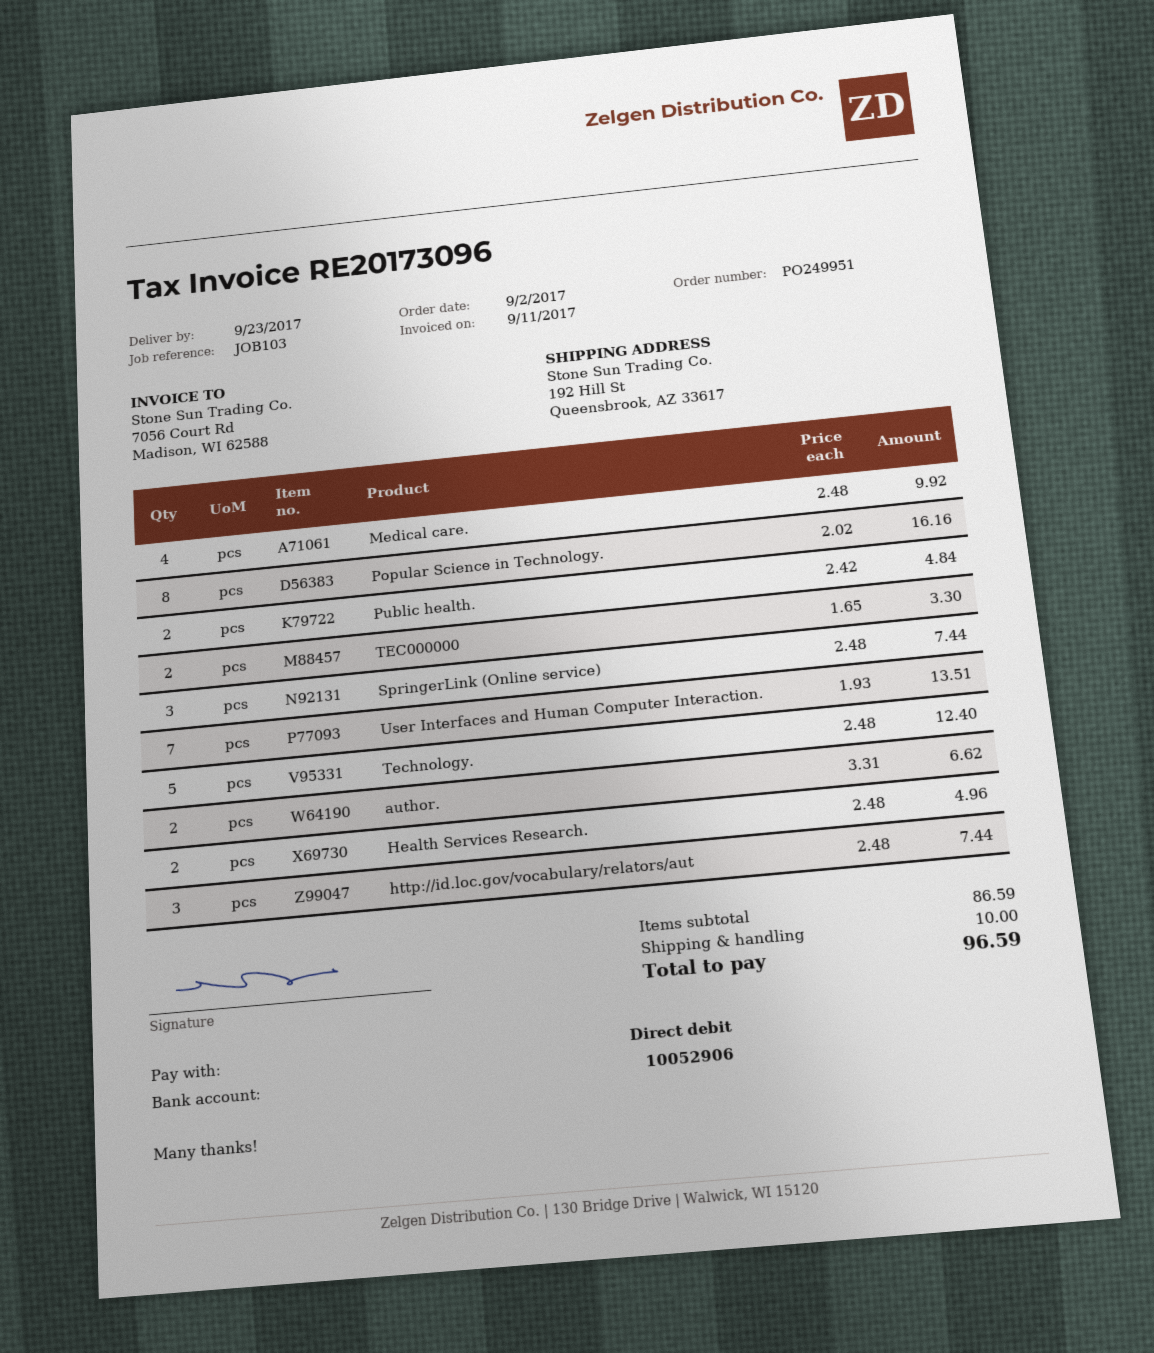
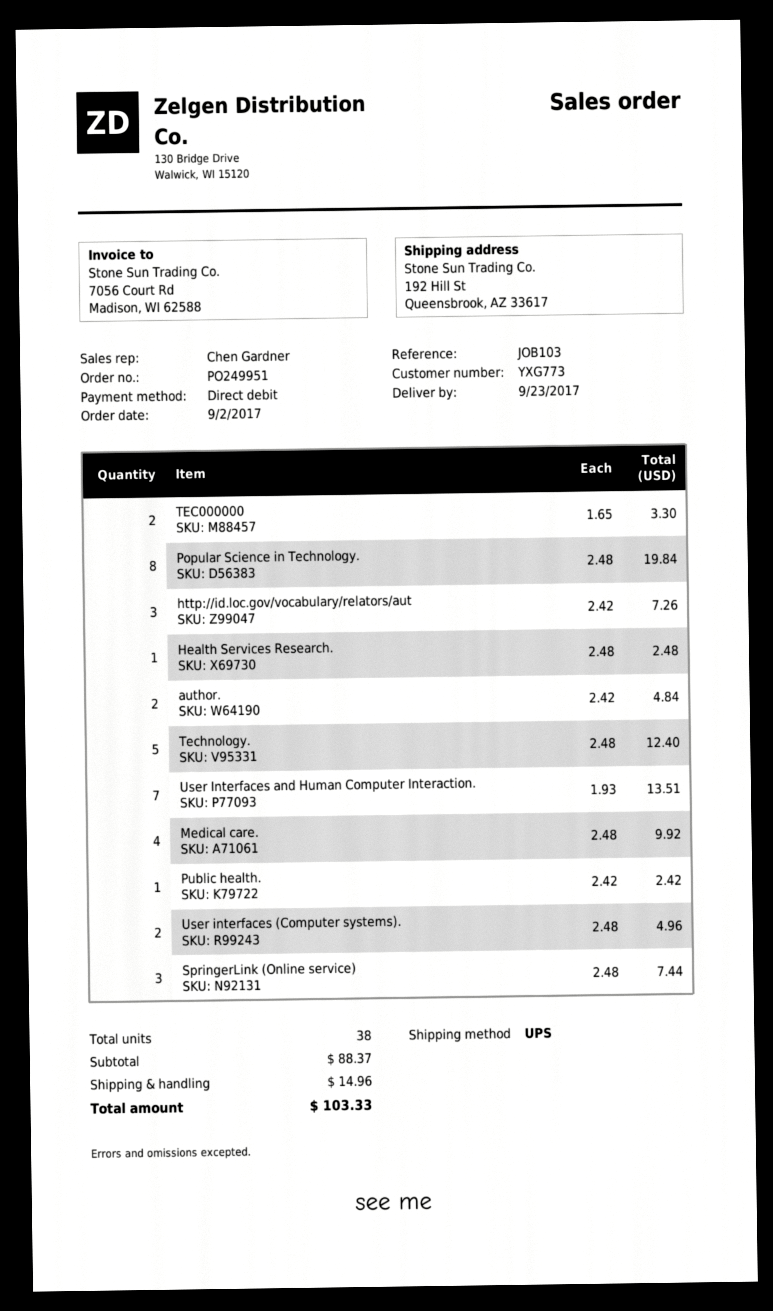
Popular Science in Technology.: 8 x 2.02 = 16.16 -> 8 x 2.48 = 19.84
Public health.: 2 x 2.42 = 4.84 -> 1 x 2.42 = 2.42
author.: 2 x 3.31 = 6.62 -> 2 x 2.42 = 4.84
Health Services Research.: 2 x 2.48 = 4.96 -> 1 x 2.48 = 2.48
http://id.loc.gov/vocabulary/relators/aut: 3 x 2.48 = 7.44 -> 3 x 2.42 = 7.26
User interfaces (Computer systems).: none -> 2 x 2.48 = 4.96
subtotal: 86.59 -> 88.37
shipping: 10.00 -> 14.96
total: 96.59 -> 103.33

